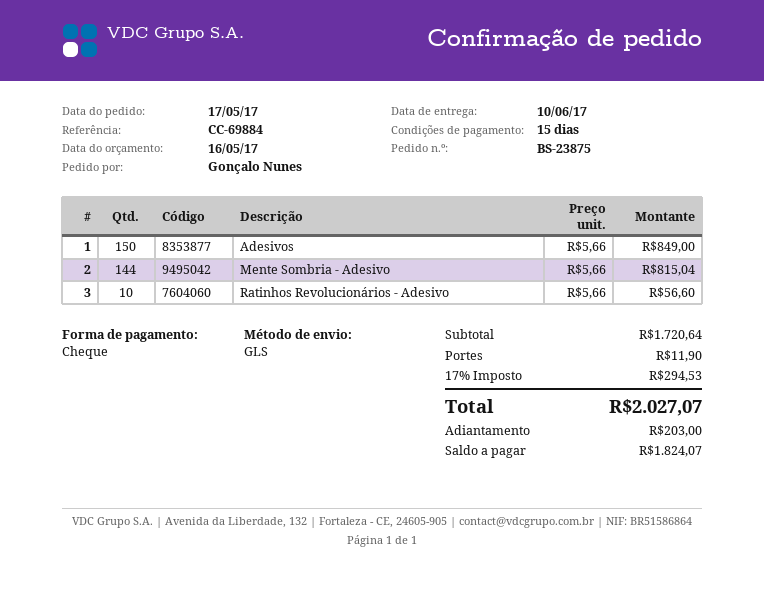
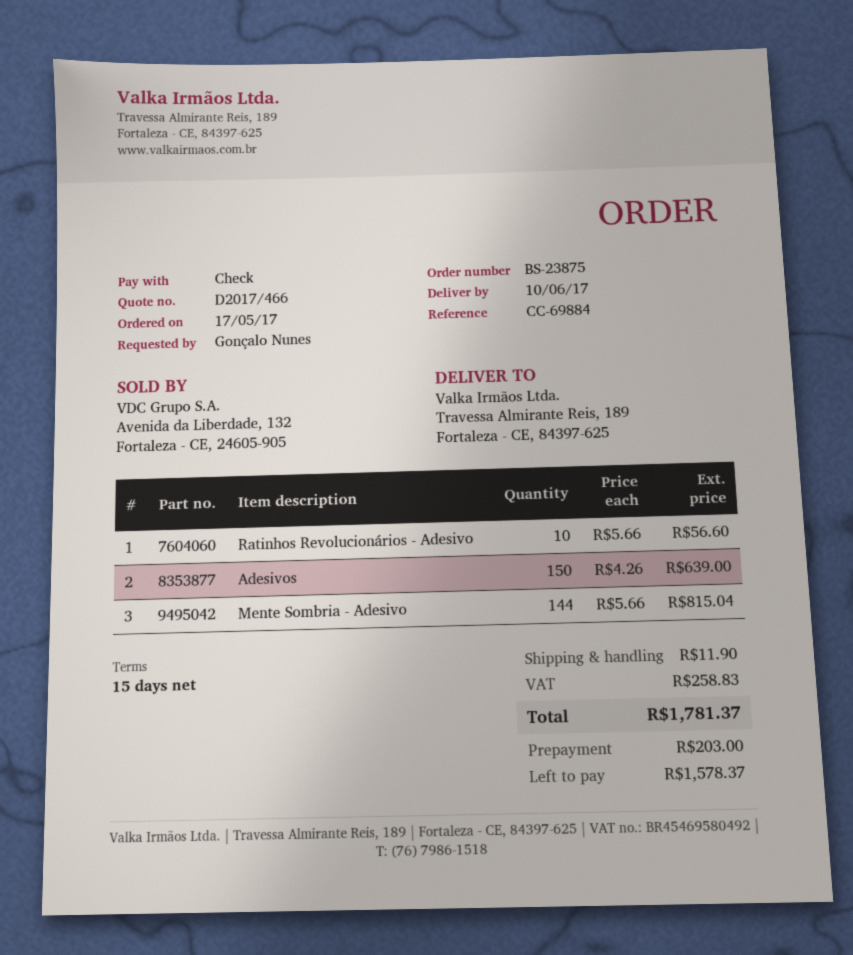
Adesivos: 150 x 5.66 = 849.00 -> 150 x 4.26 = 639.00
tax: 294.53 -> 258.83
total: 2027.07 -> 1781.37
balance: 1824.07 -> 1578.37

